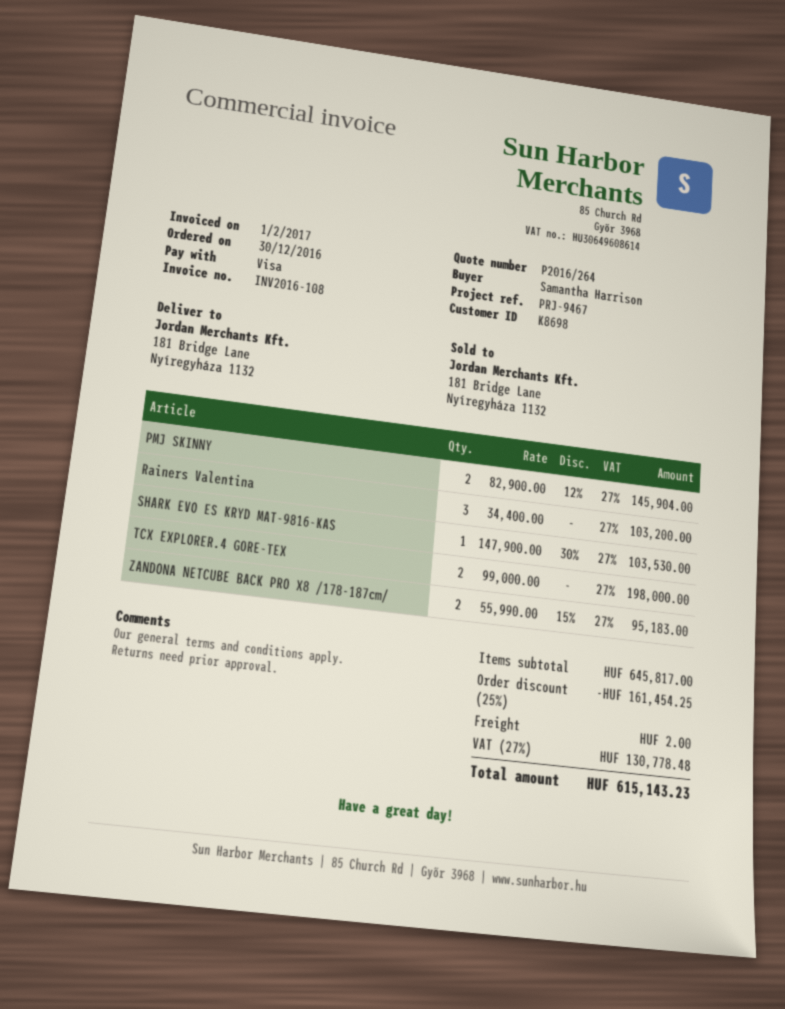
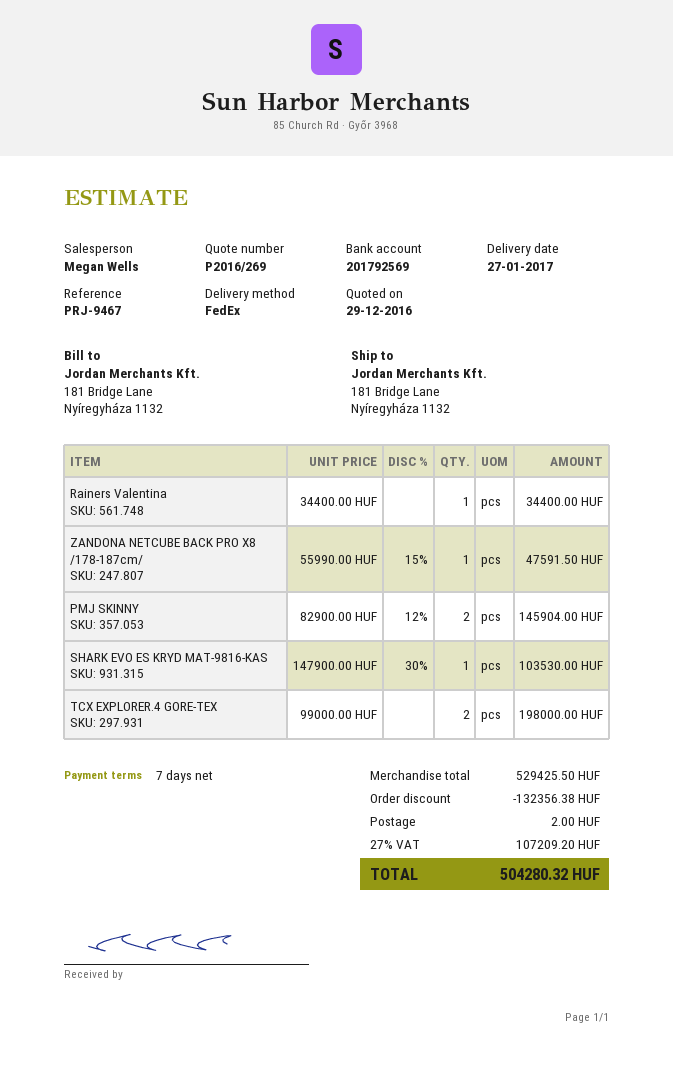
quote number: P2016/264 -> P2016/269
Rainers Valentina: 3 x 34400.00 = 103200.00 -> 1 x 34400.00 = 34400.00
ZANDONA NETCUBE BACK PRO X8 /178-187cm/: 2 x 55990.00 - 15% = 95183.00 -> 1 x 55990.00 - 15% = 47591.50
subtotal: 645817.00 -> 529425.50
discount: 161454.25 -> 132356.38
tax: 27% = 130778.48 -> 27% = 107209.20
total: 615143.23 -> 504280.32

